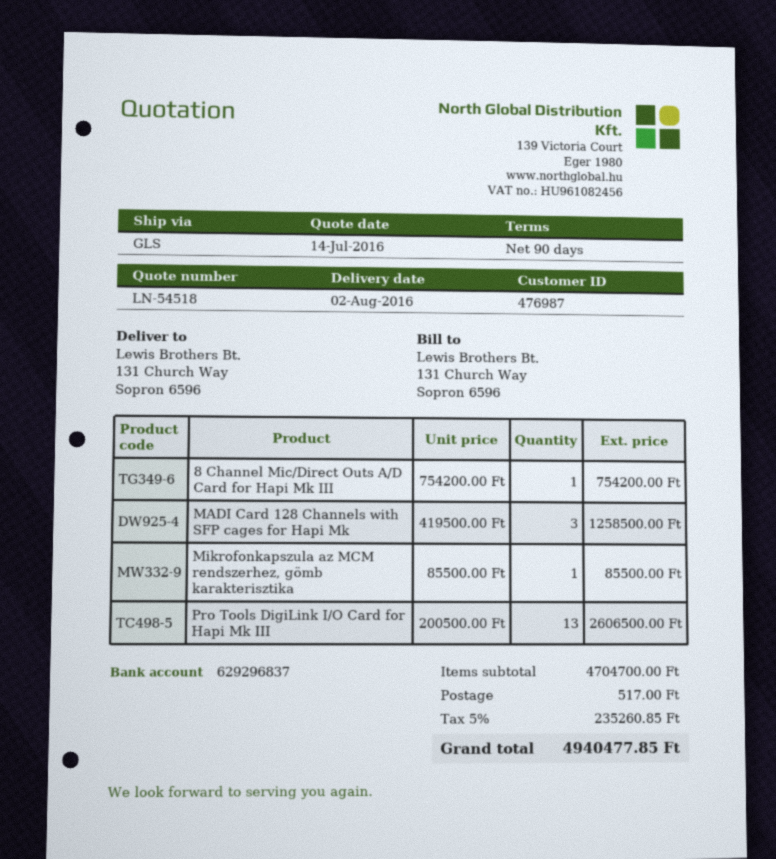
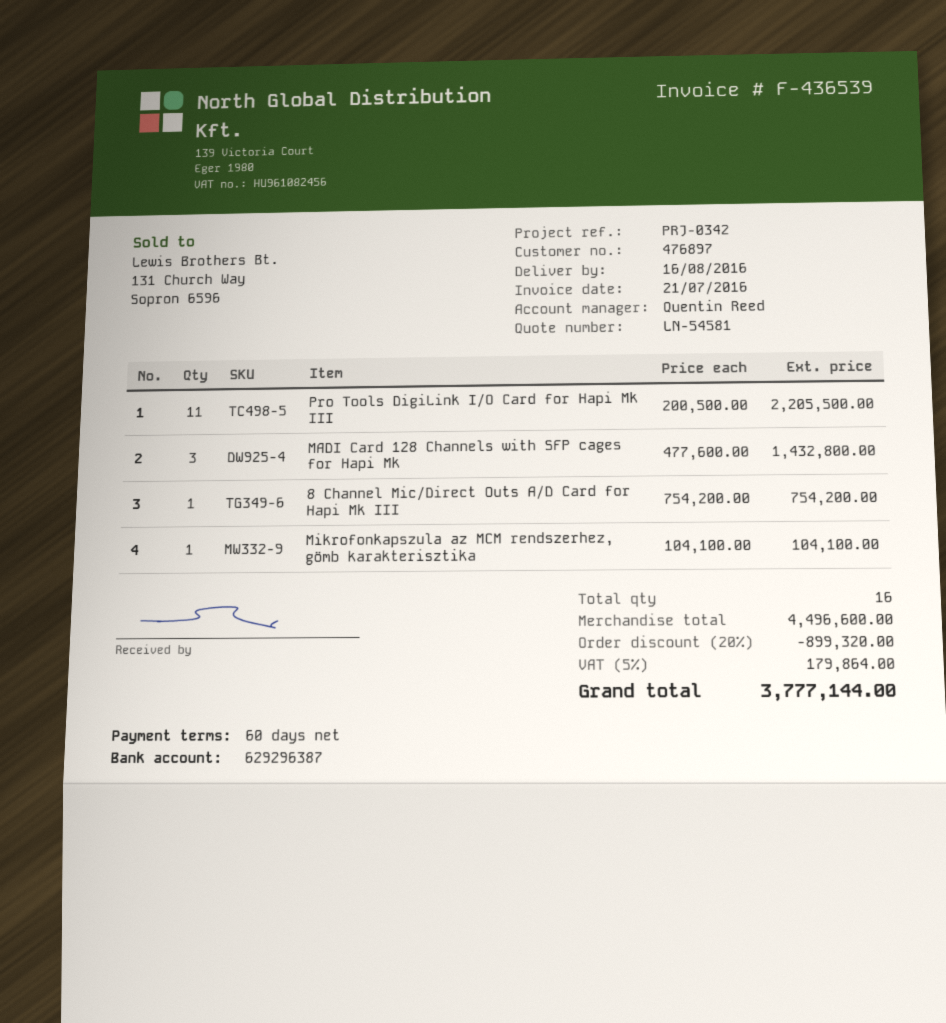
quote number: LN-54518 -> LN-54581
delivery date: 2016-08-02 -> 2016-08-16
payment terms: 90 days -> 60 days
customer number: 476987 -> 476897
bank account: 629296837 -> 629296387
MADI Card 128 Channels with SFP cages for Hapi Mk: 3 x 419500.00 = 1258500.00 -> 3 x 477600.00 = 1432800.00
Mikrofonkapszula az MCM rendszerhez, gömb karakterisztika: 1 x 85500.00 = 85500.00 -> 1 x 104100.00 = 104100.00
Pro Tools DigiLink I/O Card for Hapi Mk III: 13 x 200500.00 = 2606500.00 -> 11 x 200500.00 = 2205500.00
subtotal: 4704700.00 -> 4496600.00
discount: none -> 20% = 899320.00
shipping: 517.00 -> none
tax: 5% = 235260.85 -> 5% = 179864.00
total: 4940477.85 -> 3777144.00

